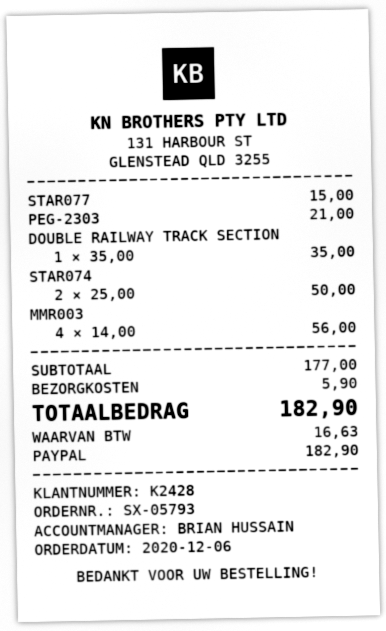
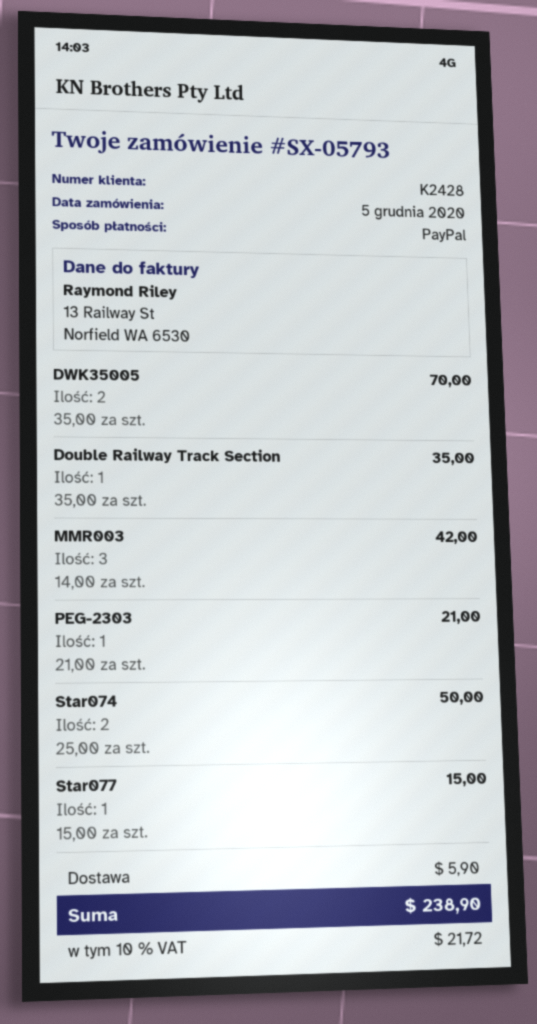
order date: 2020-12-06 -> 2020-12-05
MMR003: 4 x 14.00 = 56.00 -> 3 x 14.00 = 42.00
DWK35005: none -> 2 x 35.00 = 70.00
tax: 16.63 -> 21.72
total: 182.90 -> 238.90

